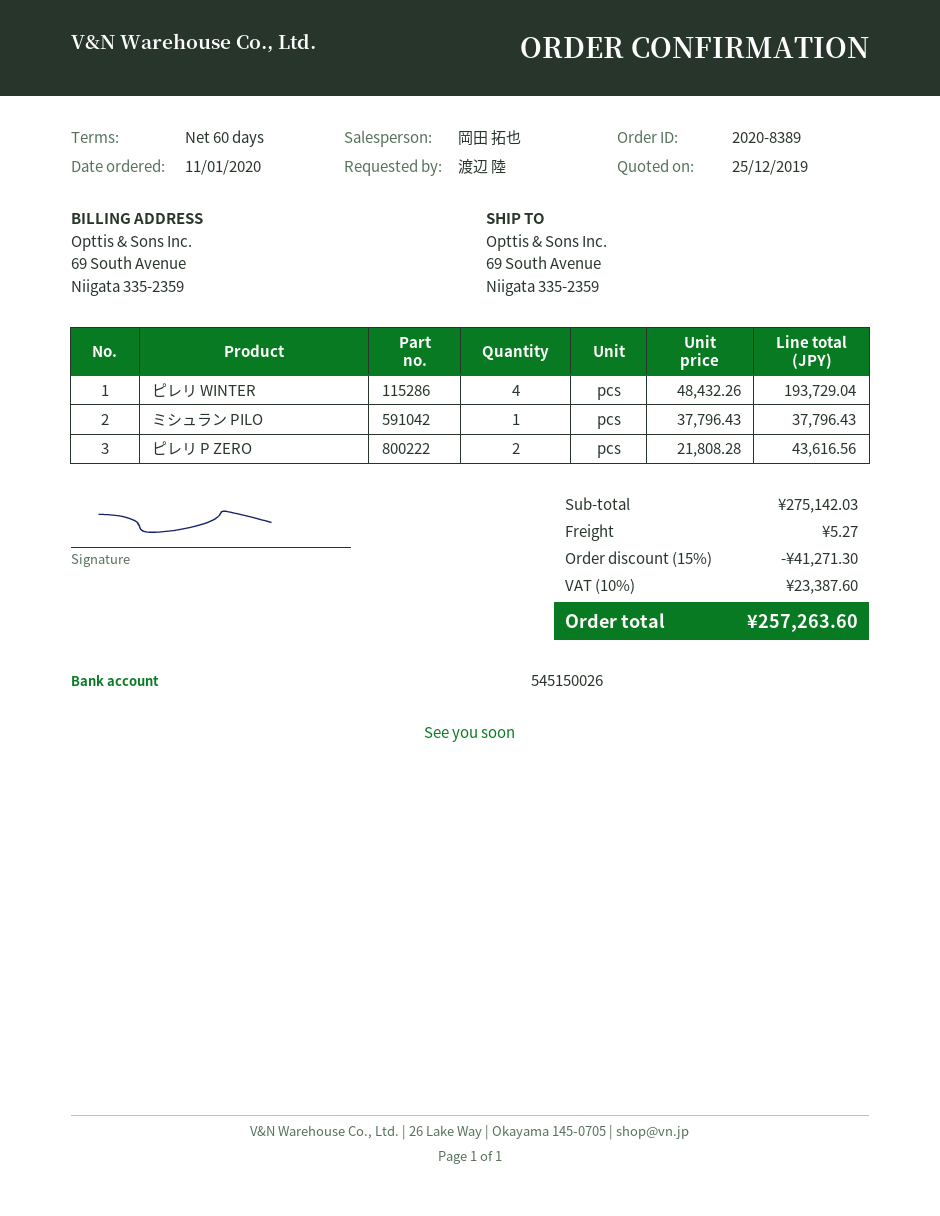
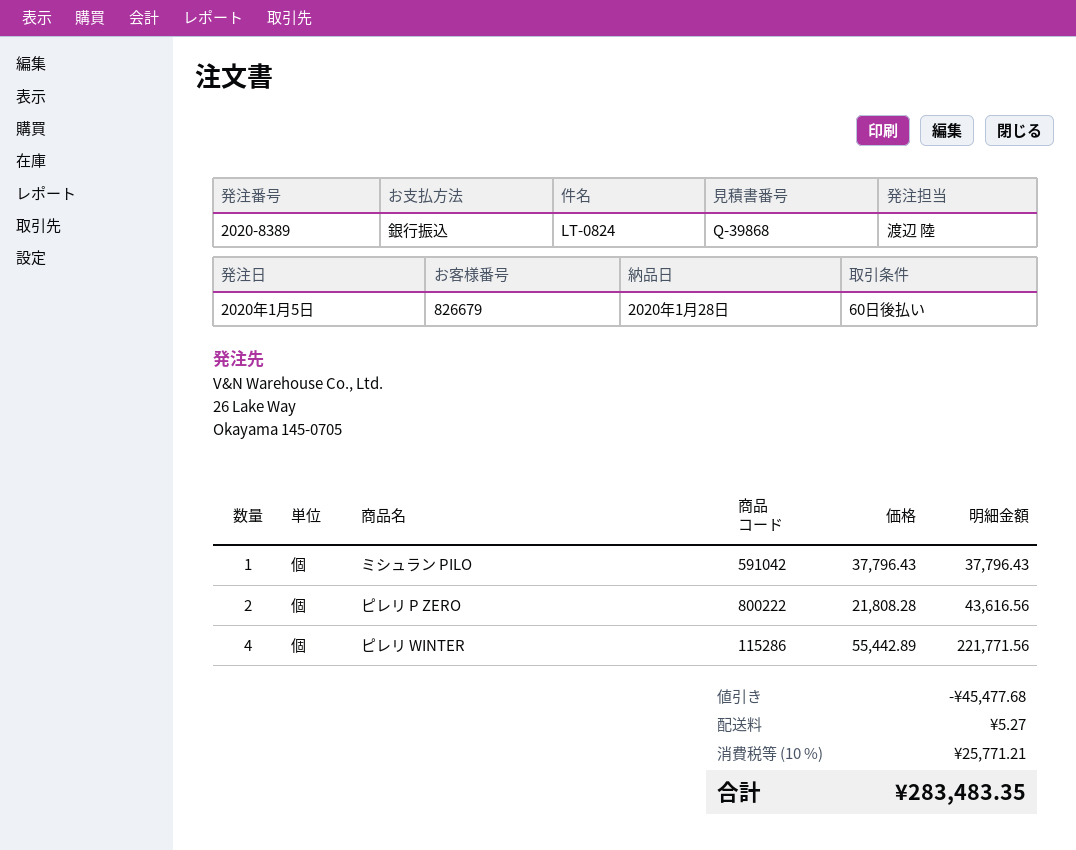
order date: 2020-01-11 -> 2020-01-05
ピレリ WINTER: 4 x 48432.26 = 193729.04 -> 4 x 55442.89 = 221771.56
discount: 41271.30 -> 45477.68
tax: 10% = 23387.60 -> 10% = 25771.21
total: 257263.60 -> 283483.35

